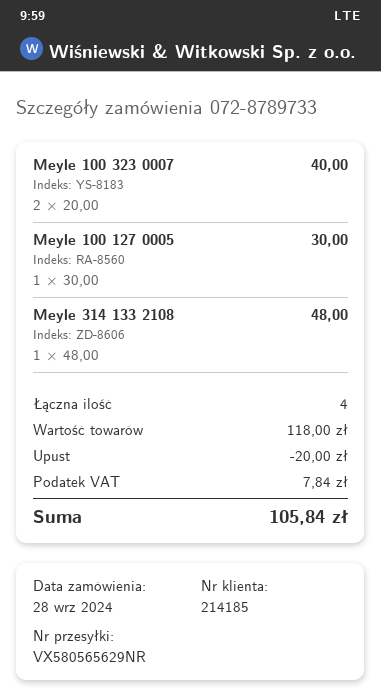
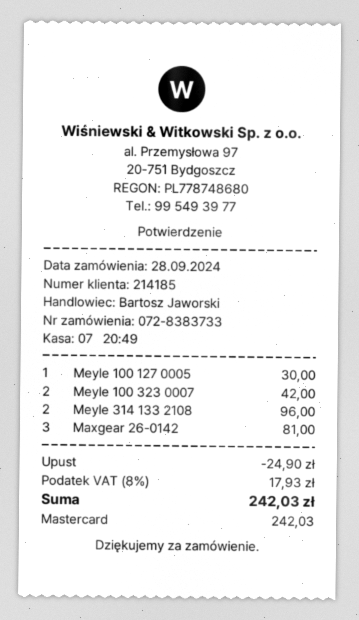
order number: 072-8789733 -> 072-8383733
Meyle 100 323 0007: 2 for 40.00 -> 2 for 42.00
Meyle 314 133 2108: 1 for 48.00 -> 2 for 96.00
Maxgear 26-0142: none -> 3 for 81.00
discount: 20.00 -> 24.90
tax: 7.84 -> 17.93
total: 105.84 -> 242.03

